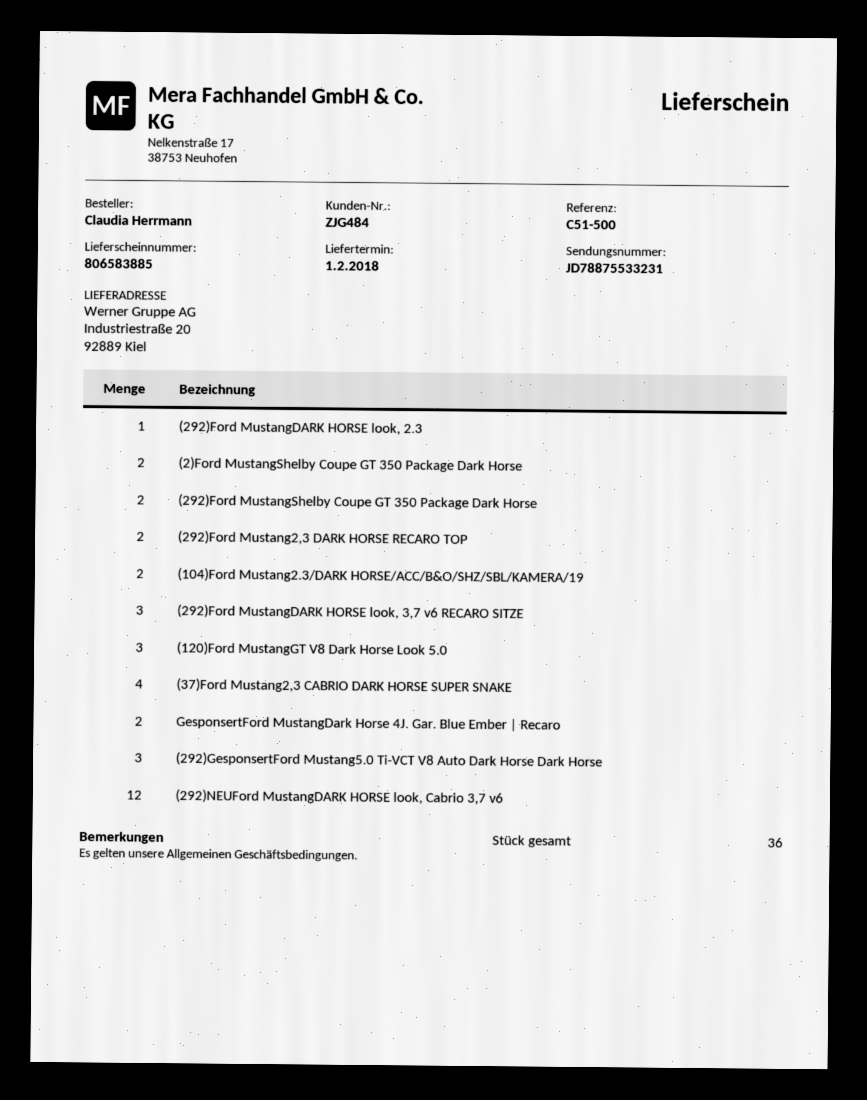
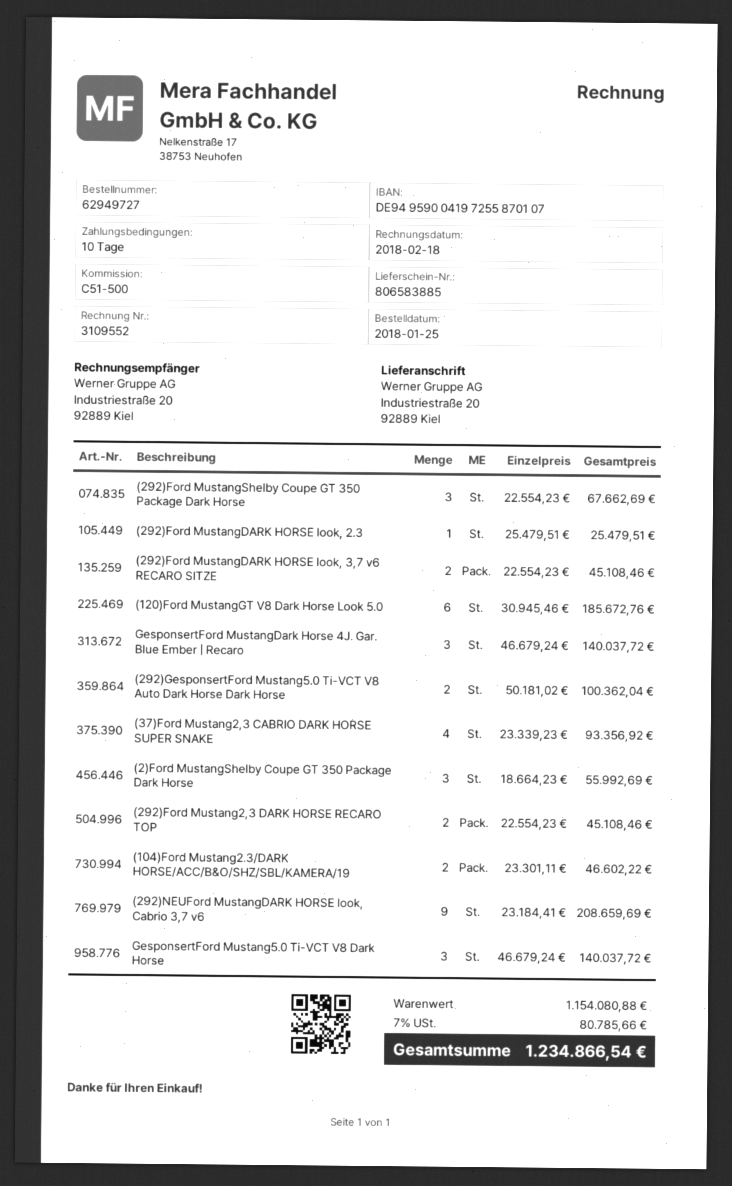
(2)Ford MustangShelby Coupe GT 350 Package Dark Horse: 2 -> 3
(292)Ford MustangShelby Coupe GT 350 Package Dark Horse: 2 -> 3
(292)Ford MustangDARK HORSE look, 3,7 v6 RECARO SITZE: 3 -> 2
(120)Ford MustangGT V8 Dark Horse Look 5.0: 3 -> 6
GesponsertFord MustangDark Horse 4J. Gar. Blue Ember | Recaro: 2 -> 3
(292)GesponsertFord Mustang5.0 Ti-VCT V8 Auto Dark Horse Dark Horse: 3 -> 2
(292)NEUFord MustangDARK HORSE look, Cabrio 3,7 v6: 12 -> 9
GesponsertFord Mustang5.0 Ti-VCT V8 Dark Horse: none -> 3

